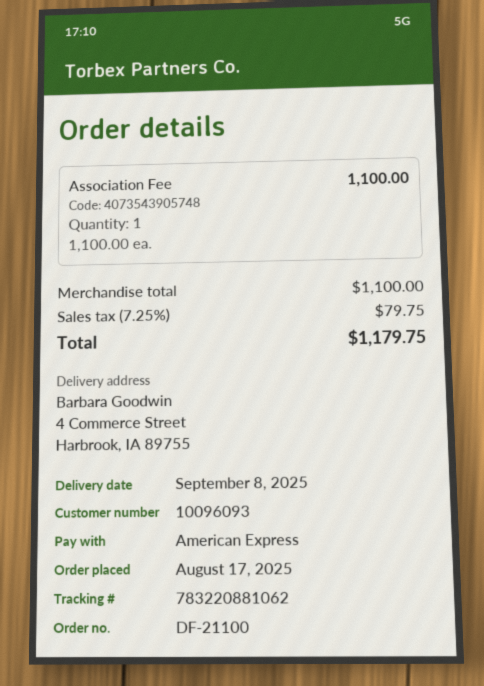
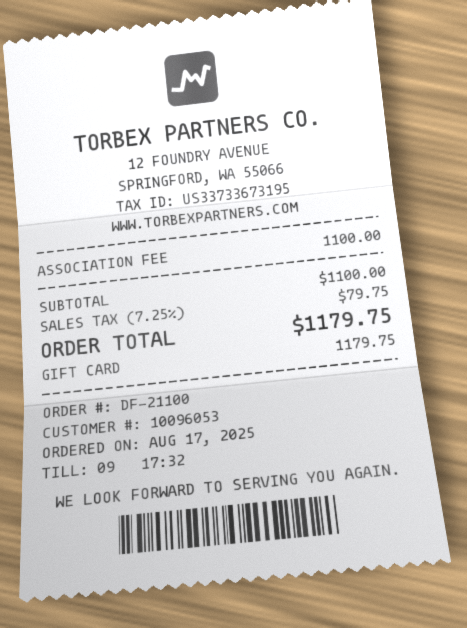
customer number: 10096093 -> 10096053
payment method: American Express -> gift card

